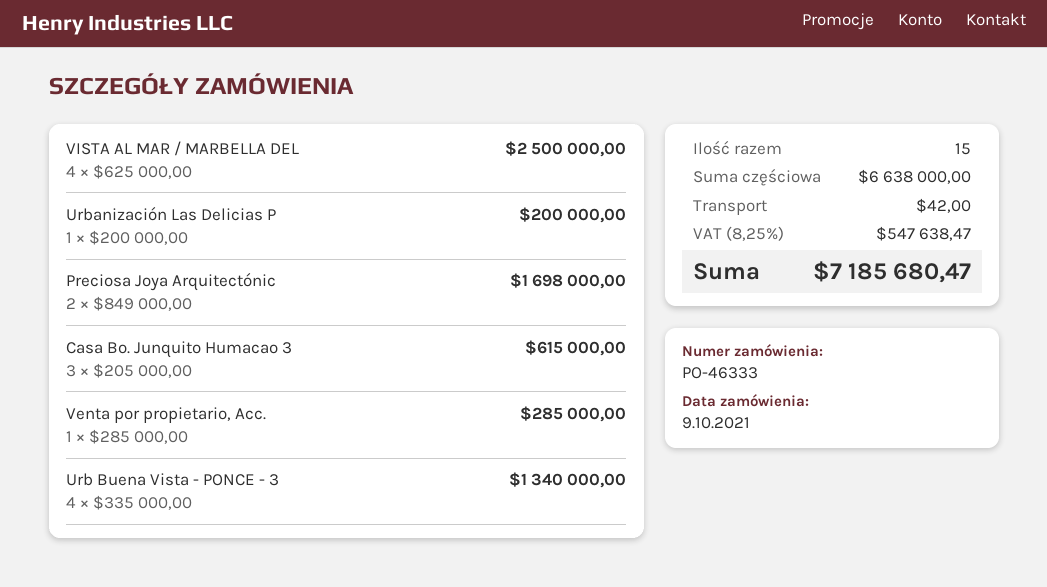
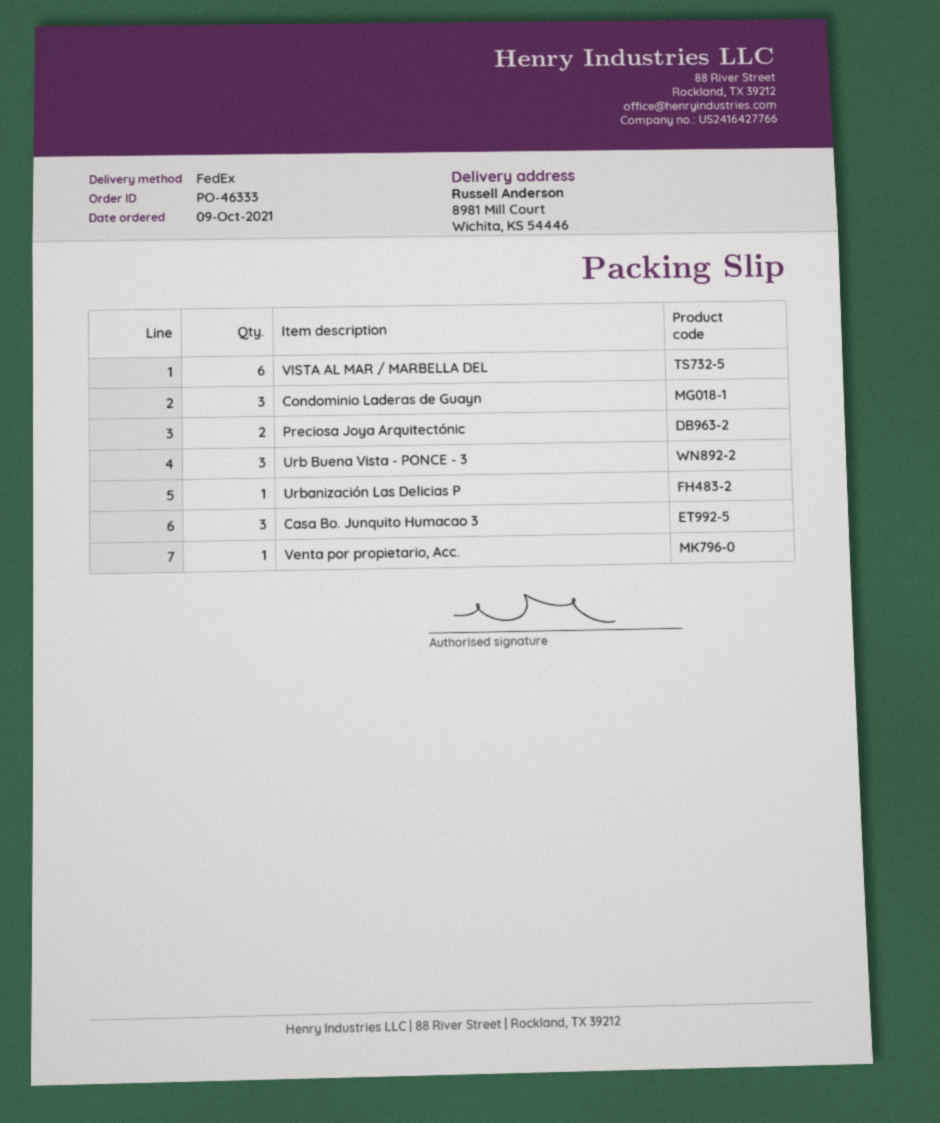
VISTA AL MAR / MARBELLA DEL: 4 -> 6
Urb Buena Vista - PONCE - 3: 4 -> 3
Condominio Laderas de Guayn: none -> 3

